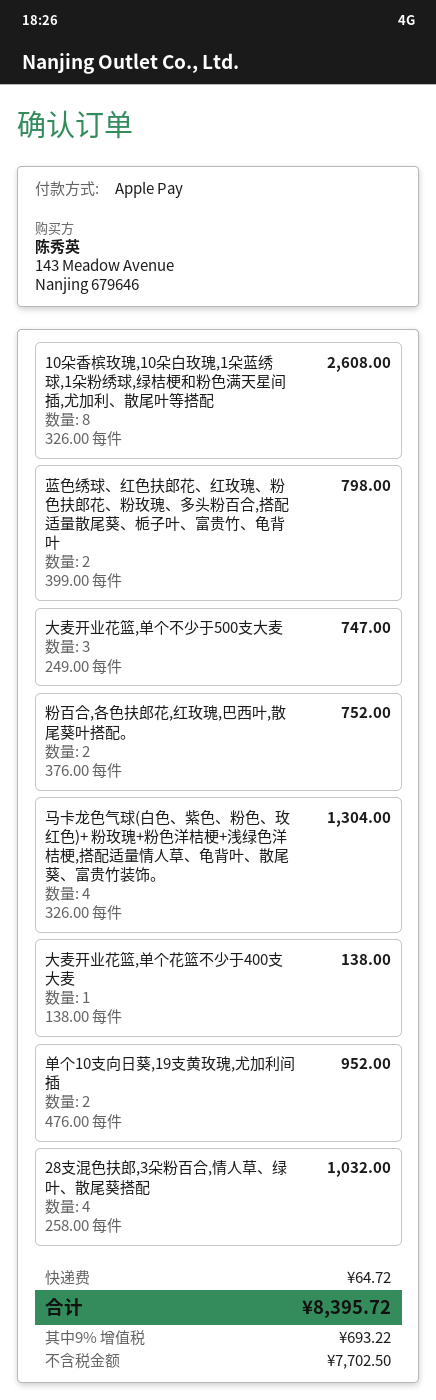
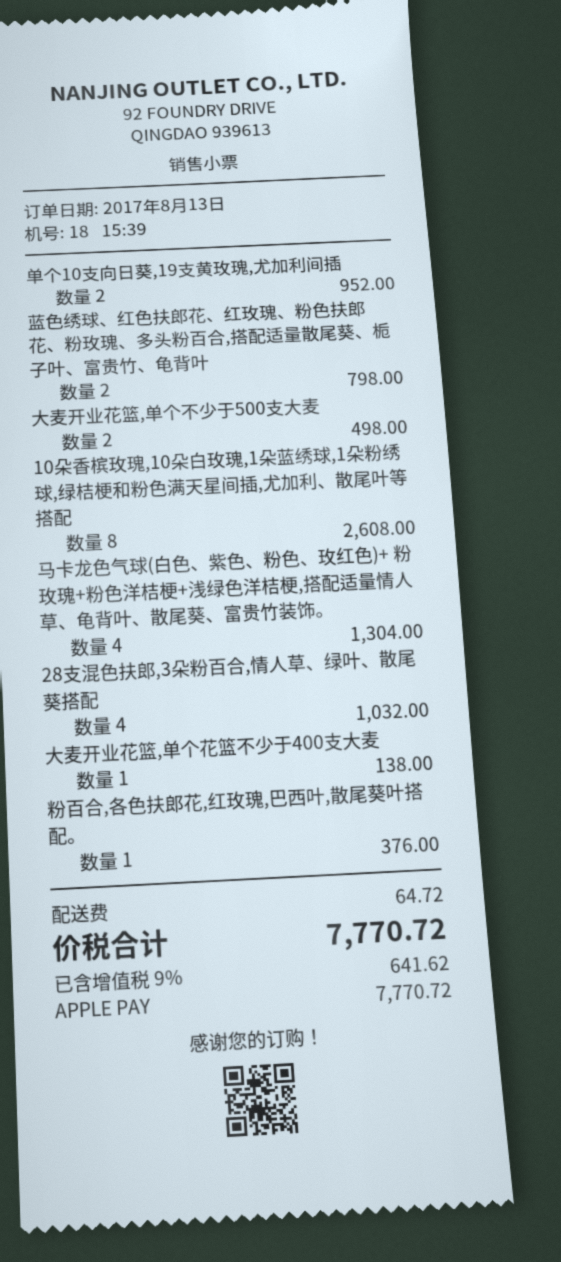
大麦开业花篮,单个不少于500支大麦: 3 for 747.00 -> 2 for 498.00
粉百合,各色扶郎花,红玫瑰,巴西叶,散尾葵叶搭配。: 2 for 752.00 -> 1 for 376.00
tax: 9% = 693.22 -> 9% = 641.62
total: 8395.72 -> 7770.72

